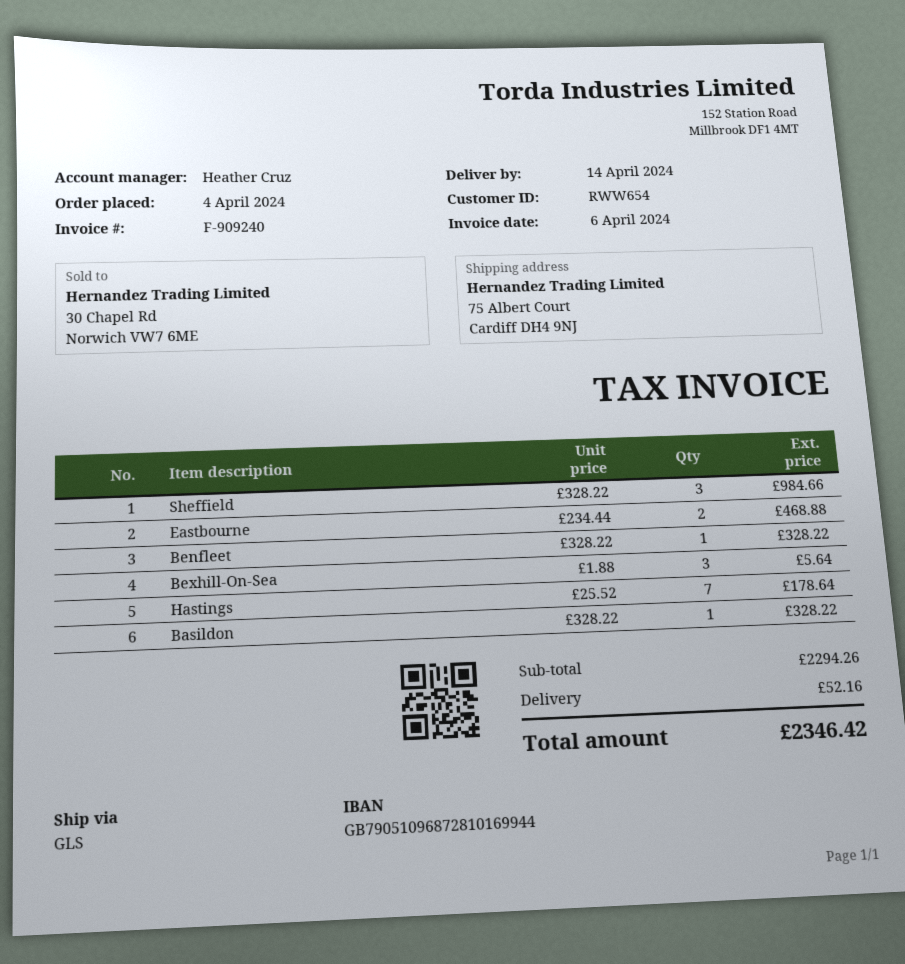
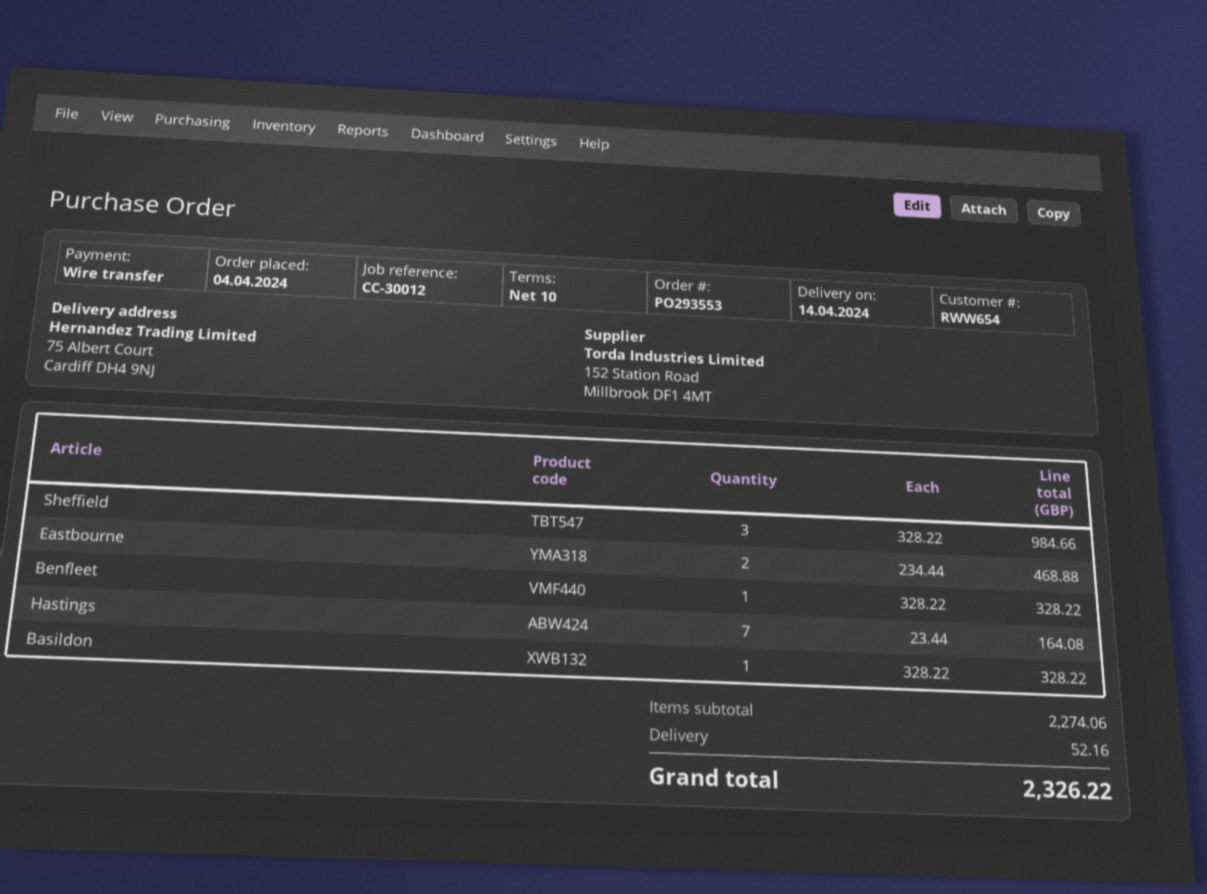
Bexhill-On-Sea: 3 x 1.88 = 5.64 -> none
Hastings: 7 x 25.52 = 178.64 -> 7 x 23.44 = 164.08
subtotal: 2294.26 -> 2274.06
total: 2346.42 -> 2326.22

